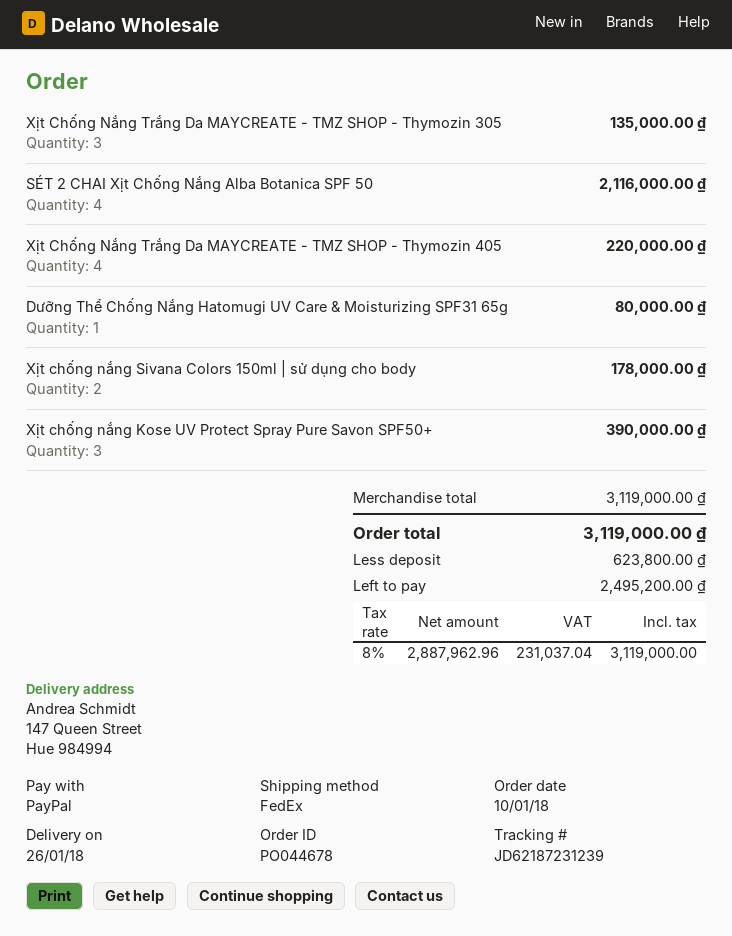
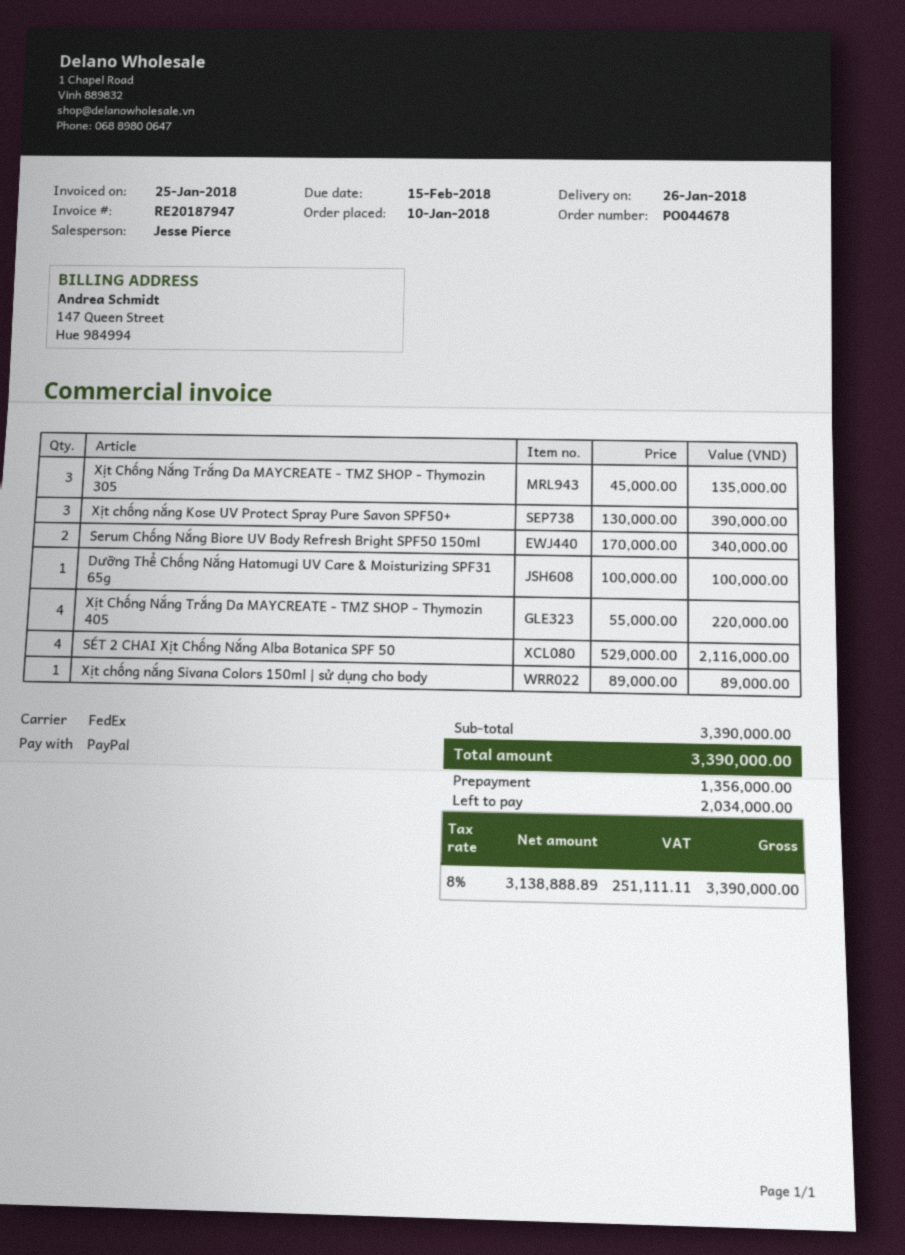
Dưỡng Thể Chống Nắng Hatomugi UV Care & Moisturizing SPF31 65g: 1 for 80000.00 -> 1 for 100000.00
Xịt chống nắng Sivana Colors 150ml | sử dụng cho body: 2 for 178000.00 -> 1 for 89000.00
Serum Chống Nắng Biore UV Body Refresh Bright SPF50 150ml: none -> 2 for 340000.00
subtotal: 3119000.00 -> 3390000.00
net: 2887962.96 -> 3138888.89
tax: 8% = 231037.04 -> 8% = 251111.11
total: 3119000.00 -> 3390000.00
deposit: 623800.00 -> 1356000.00
balance: 2495200.00 -> 2034000.00

